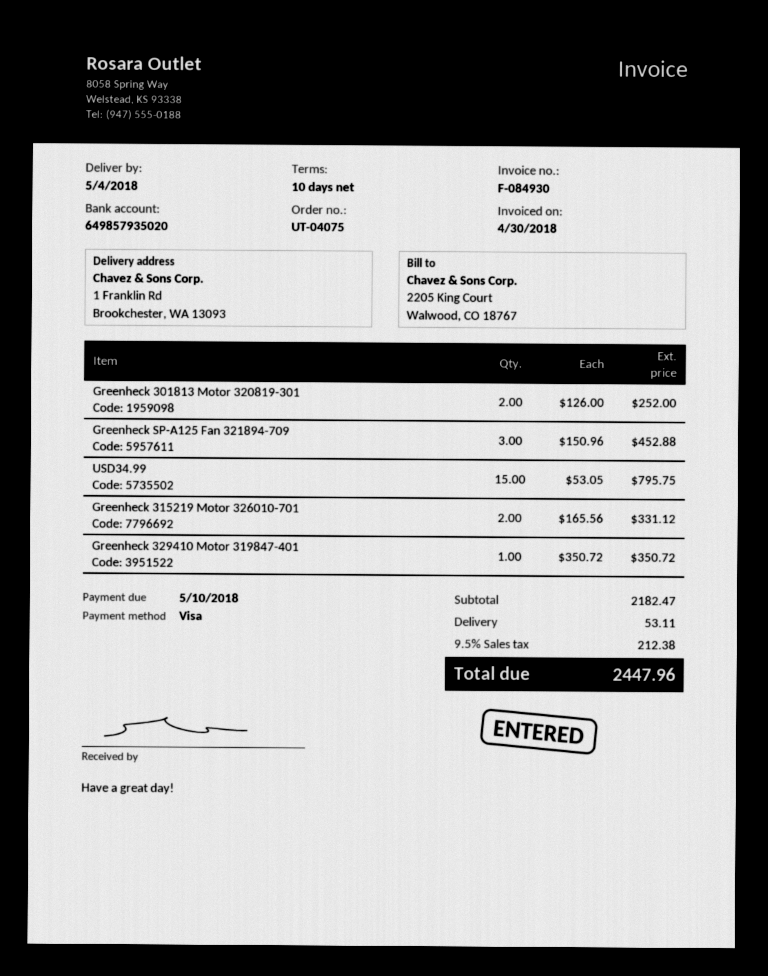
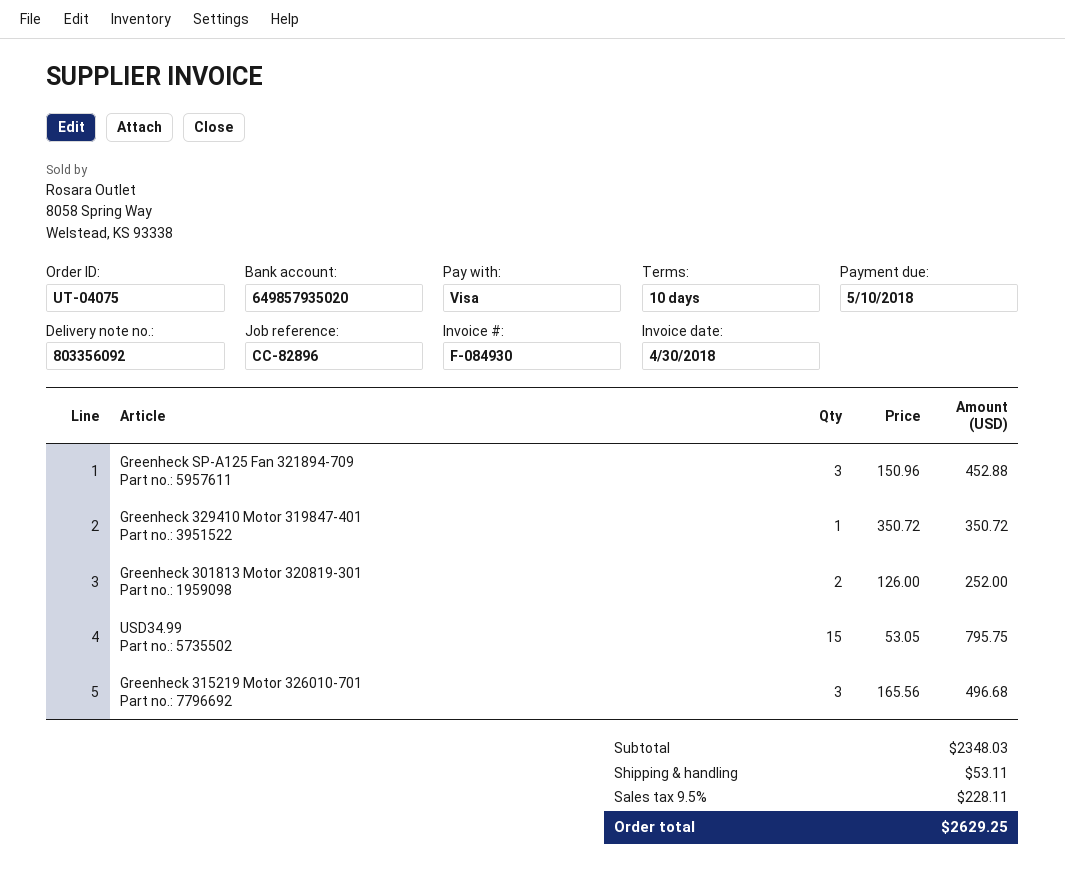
Greenheck 315219 Motor 326010-701: 2 x 165.56 = 331.12 -> 3 x 165.56 = 496.68
subtotal: 2182.47 -> 2348.03
tax: 9.5% = 212.38 -> 9.5% = 228.11
total: 2447.96 -> 2629.25

